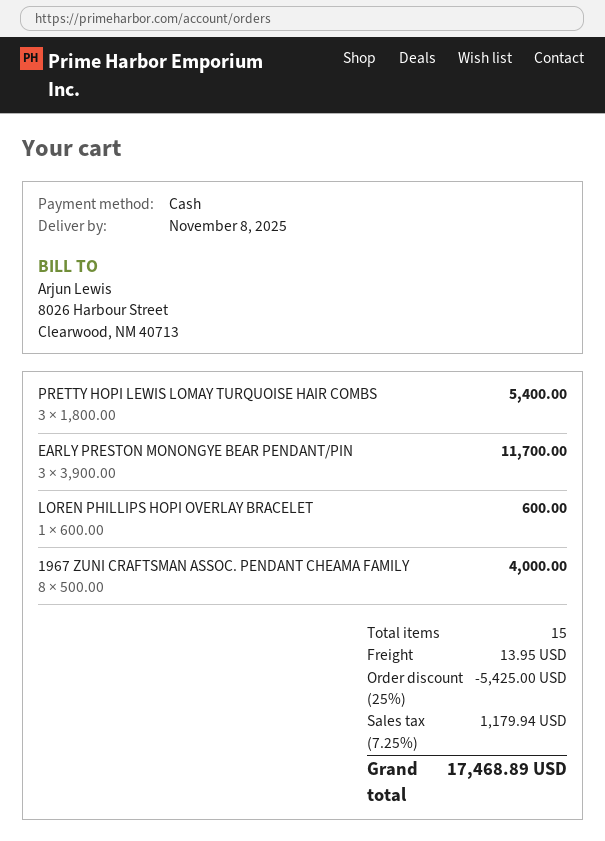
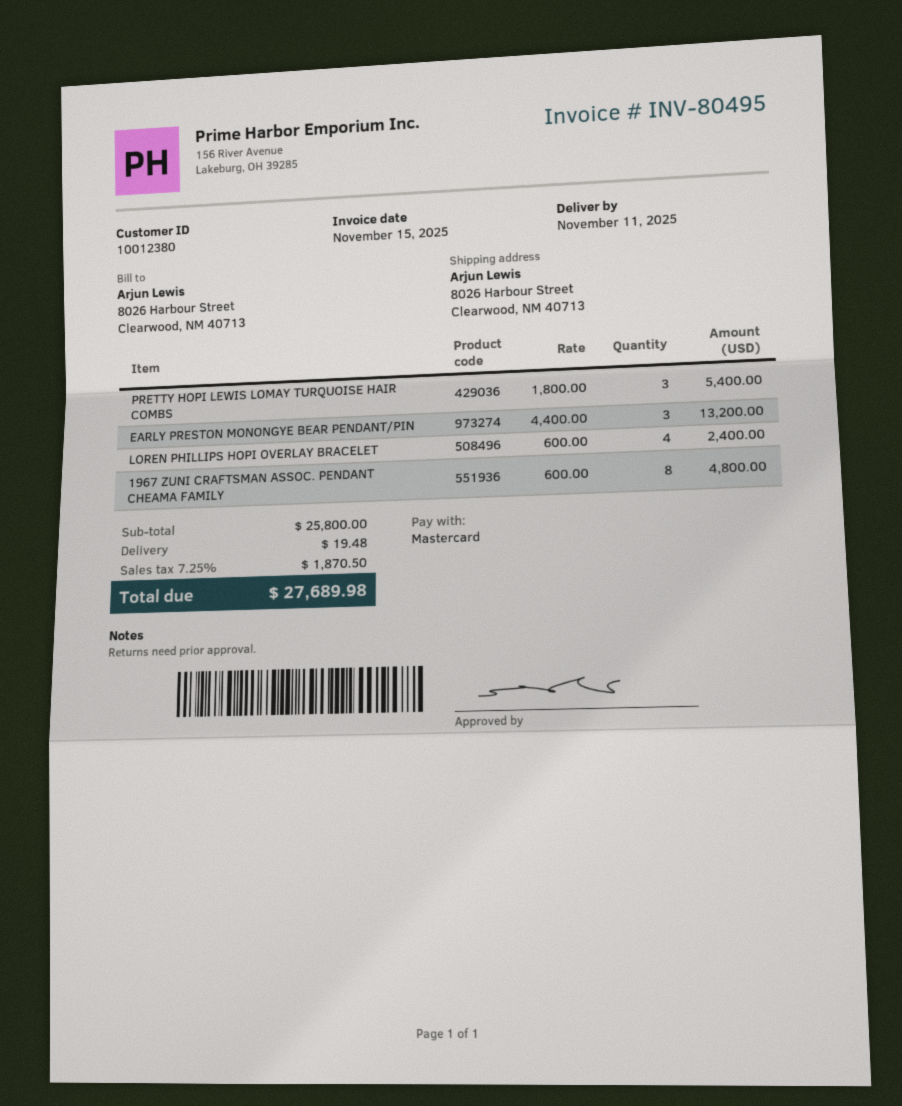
delivery date: 2025-11-08 -> 2025-11-11
payment method: cash -> Mastercard
EARLY PRESTON MONONGYE BEAR PENDANT/PIN: 3 x 3900.00 = 11700.00 -> 3 x 4400.00 = 13200.00
LOREN PHILLIPS HOPI OVERLAY BRACELET: 1 x 600.00 = 600.00 -> 4 x 600.00 = 2400.00
1967 ZUNI CRAFTSMAN ASSOC. PENDANT CHEAMA FAMILY: 8 x 500.00 = 4000.00 -> 8 x 600.00 = 4800.00
discount: 25% = 5425.00 -> none
shipping: 13.95 -> 19.48
tax: 7.25% = 1179.94 -> 7.25% = 1870.50
total: 17468.89 -> 27689.98

